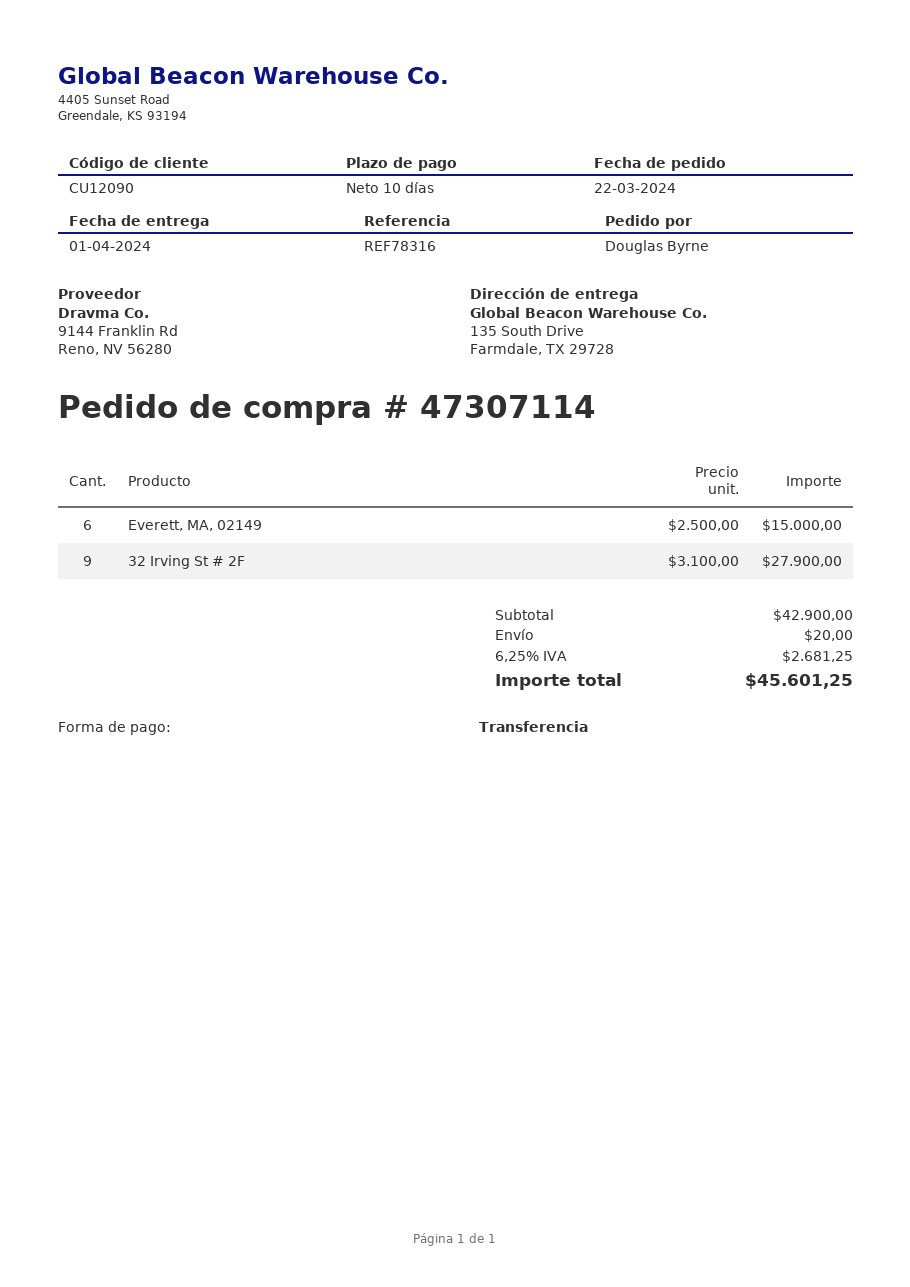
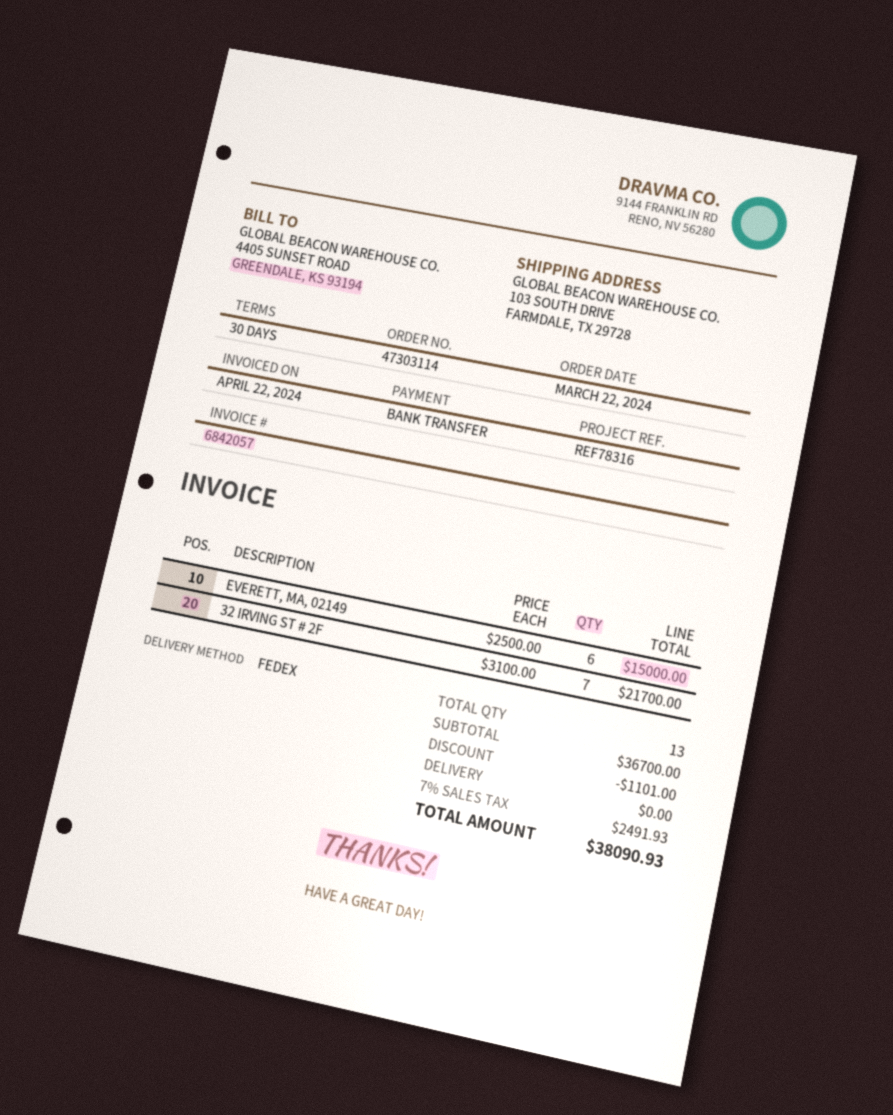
order number: 47307114 -> 47303114
payment terms: 10 days -> 30 days
ship to: 135 South Drive, Farmdale, TX 29728 -> 103 SOUTH DRIVE, FARMDALE, TX 29728
32 Irving St # 2F: 9 x 3100.00 = 27900.00 -> 7 x 3100.00 = 21700.00
subtotal: 42900.00 -> 36700.00
discount: none -> 1101.00
shipping: 20.00 -> 0.00
tax: 6.25% = 2681.25 -> 7% = 2491.93
total: 45601.25 -> 38090.93

